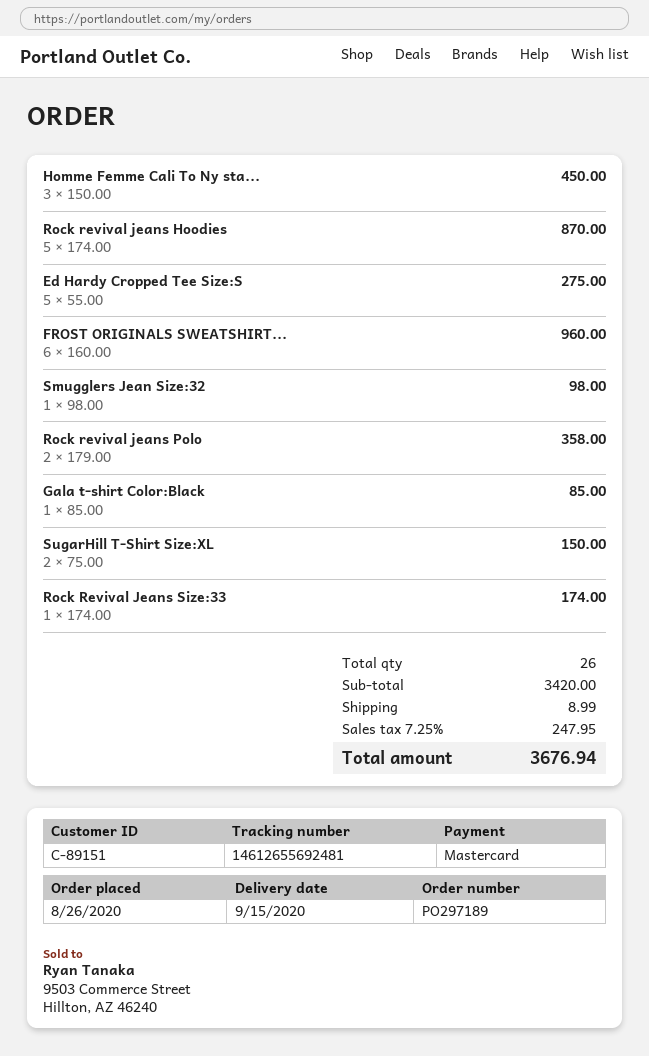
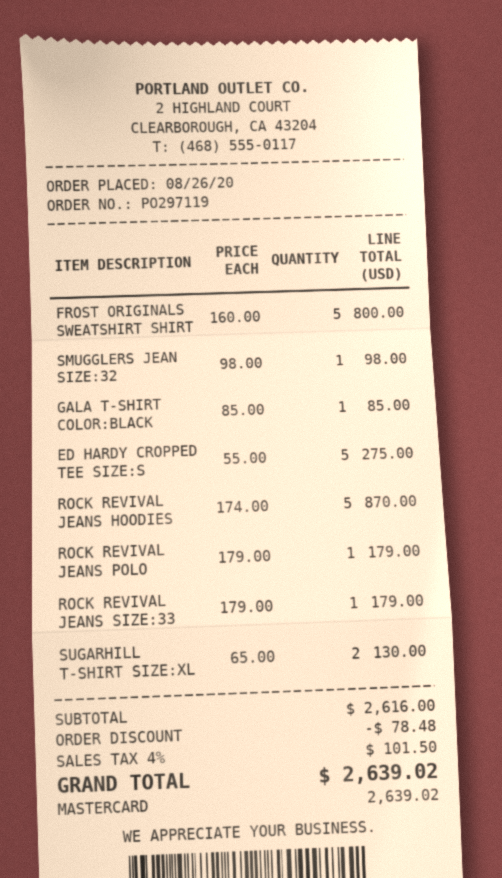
order number: PO297189 -> PO297119
Homme Femme Cali To Ny sta...: 3 x 150.00 = 450.00 -> none
FROST ORIGINALS SWEATSHIRT...: 6 x 160.00 = 960.00 -> 5 x 160.00 = 800.00
Rock revival jeans Polo: 2 x 179.00 = 358.00 -> 1 x 179.00 = 179.00
SugarHill T-Shirt Size:XL: 2 x 75.00 = 150.00 -> 2 x 65.00 = 130.00
Rock Revival Jeans Size:33: 1 x 174.00 = 174.00 -> 1 x 179.00 = 179.00
subtotal: 3420.00 -> 2616.00
discount: none -> 78.48
shipping: 8.99 -> none
tax: 7.25% = 247.95 -> 4% = 101.50
total: 3676.94 -> 2639.02

